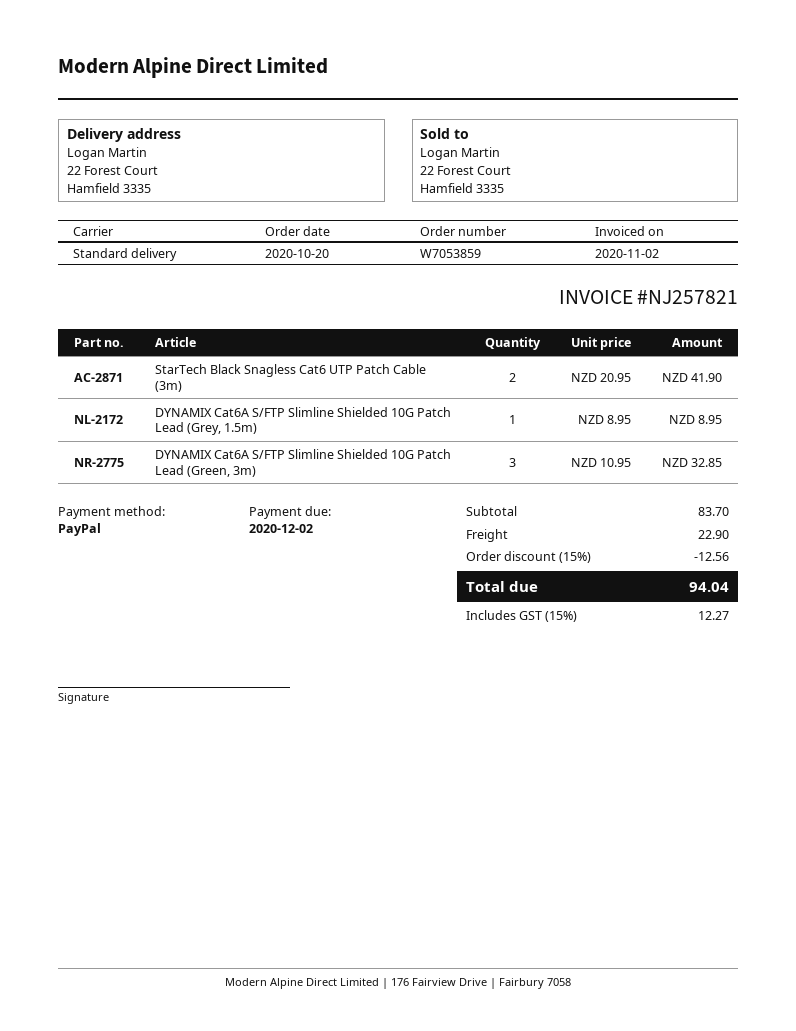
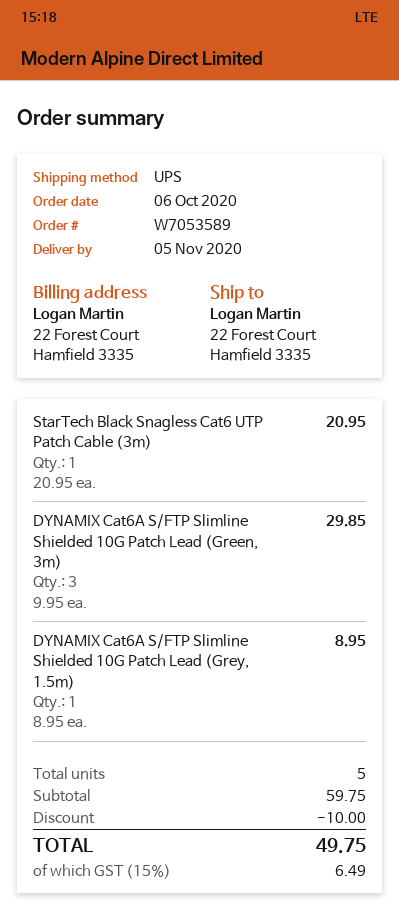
order number: W7053859 -> W7053589
order date: 2020-10-20 -> 2020-10-06
shipping method: standard -> UPS
StarTech Black Snagless Cat6 UTP Patch Cable (3m): 2 x 20.95 = 41.90 -> 1 x 20.95 = 20.95
DYNAMIX Cat6A S/FTP Slimline Shielded 10G Patch Lead (Green, 3m): 3 x 10.95 = 32.85 -> 3 x 9.95 = 29.85
subtotal: 83.70 -> 59.75
discount: 12.56 -> 10.00
shipping: 22.90 -> none
tax: 15% = 12.27 -> 15% = 6.49
total: 94.04 -> 49.75

